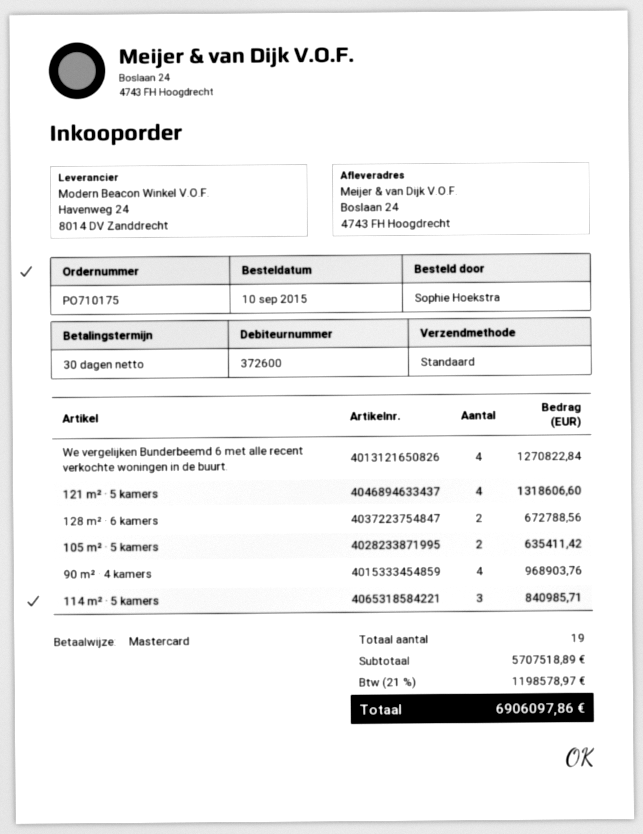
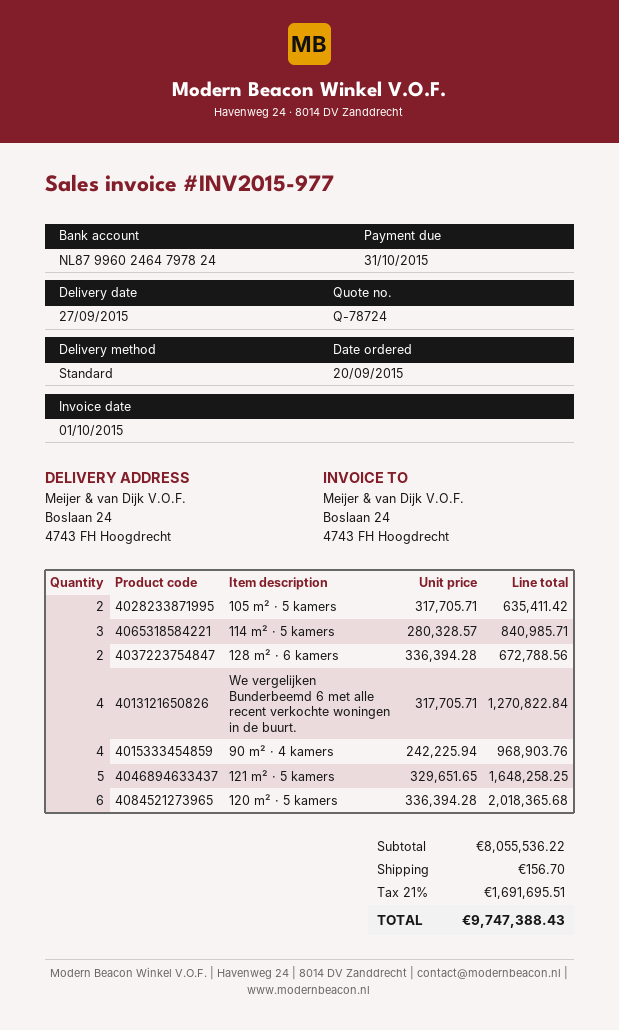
order date: 2015-09-10 -> 2015-09-20
121 m² · 5 kamers: 4 for 1318606.60 -> 5 for 1648258.25
120 m² · 5 kamers: none -> 6 for 2018365.68
subtotal: 5707518.89 -> 8055536.22
shipping: none -> 156.70
tax: 21% = 1198578.97 -> 21% = 1691695.51
total: 6906097.86 -> 9747388.43

